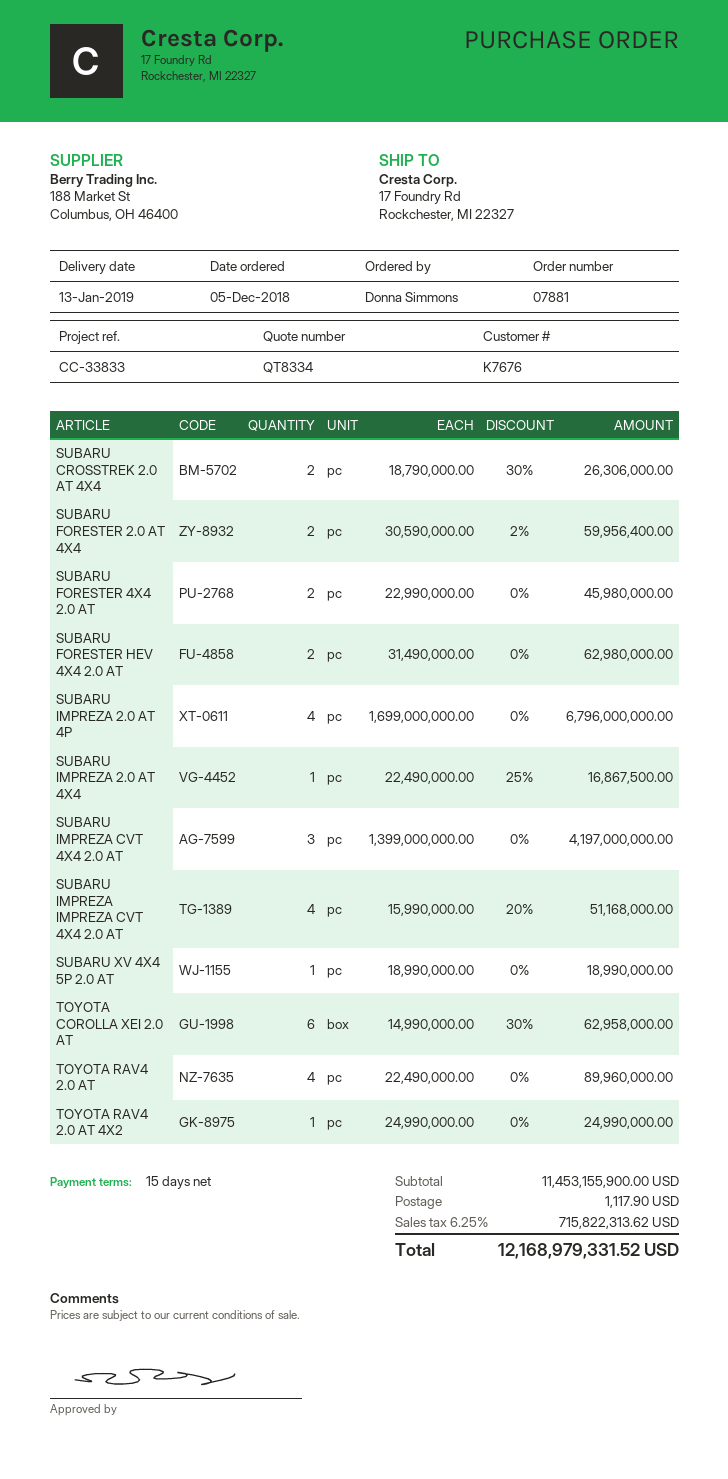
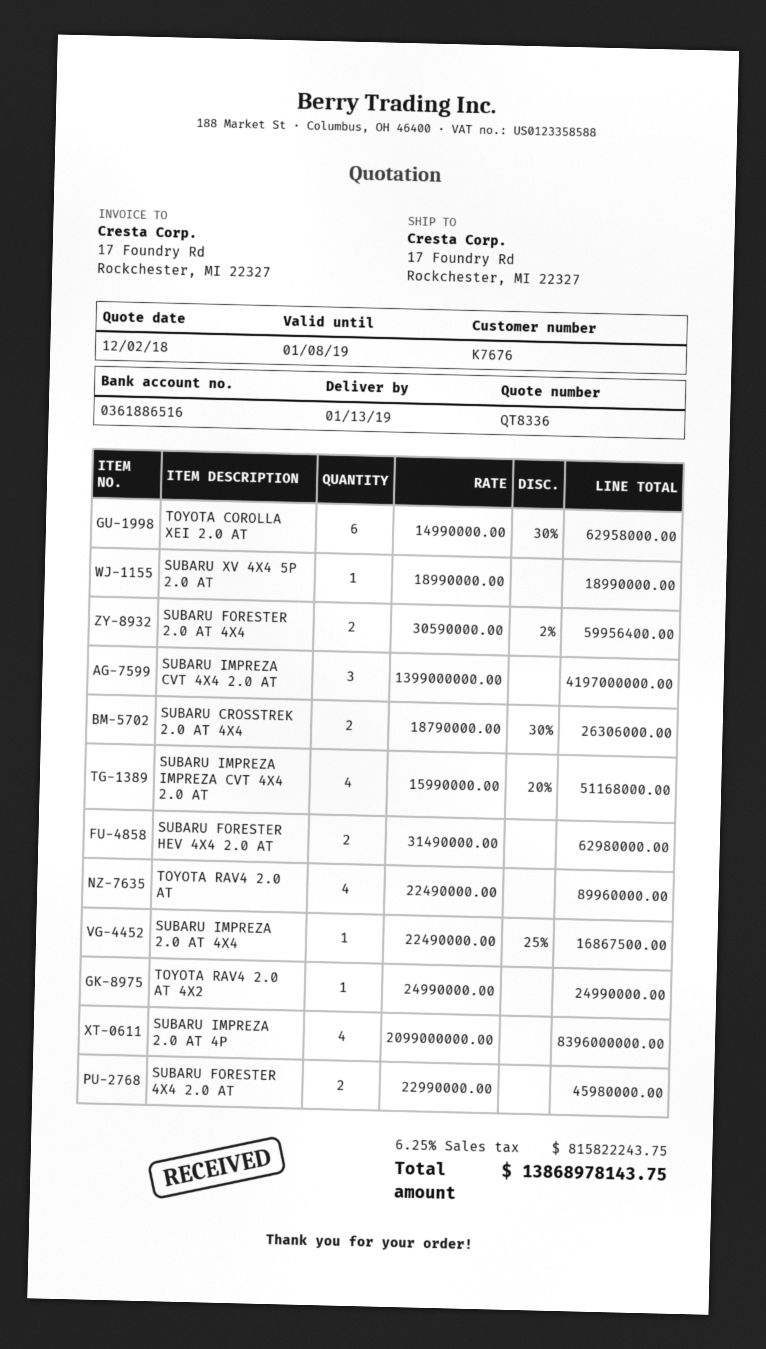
quote number: QT8334 -> QT8336
SUBARU IMPREZA 2.0 AT 4P: 4 x 1699000000.00 = 6796000000.00 -> 4 x 2099000000.00 = 8396000000.00
shipping: 1117.90 -> none
tax: 6.25% = 715822313.62 -> 6.25% = 815822243.75
total: 12168979331.52 -> 13868978143.75

